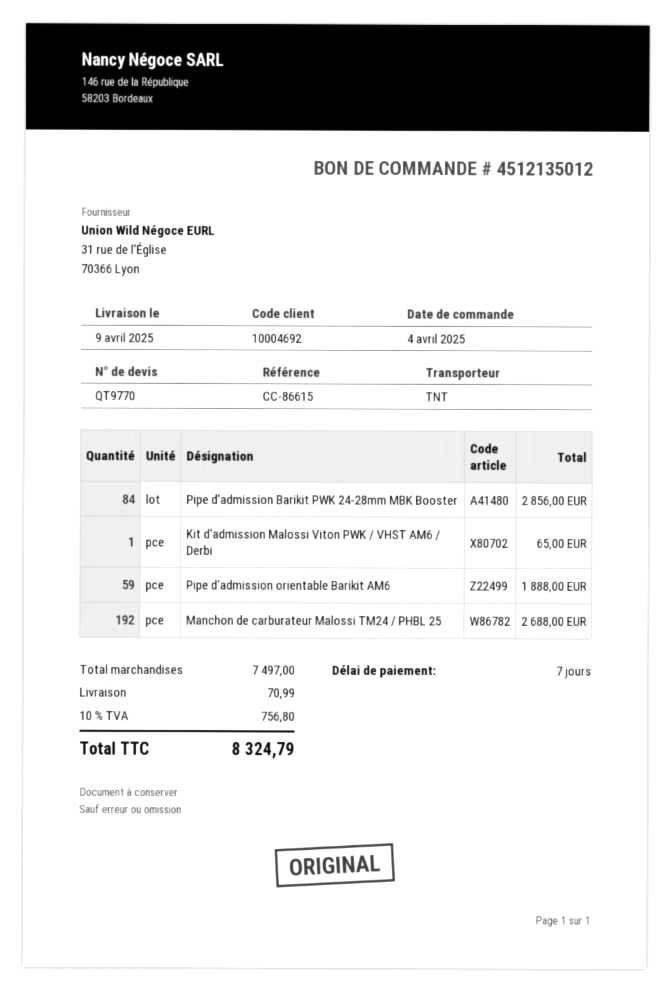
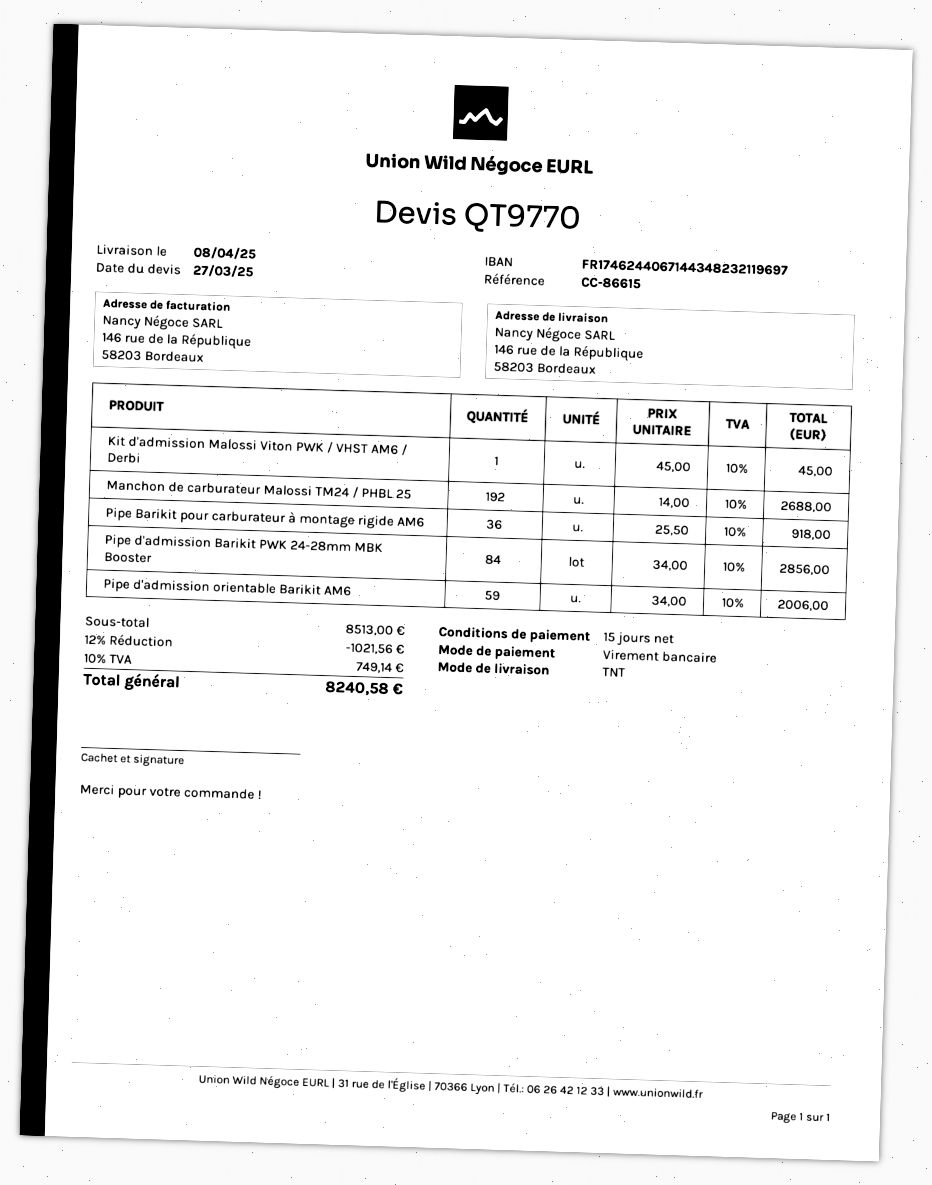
delivery date: 2025-04-09 -> 2025-04-08
payment terms: 7 days -> 15 days
Kit d'admission Malossi Viton PWK / VHST AM6 / Derbi: 1 for 65.00 -> 1 for 45.00
Pipe d'admission orientable Barikit AM6: 59 for 1888.00 -> 59 for 2006.00
Pipe Barikit pour carburateur à montage rigide AM6: none -> 36 for 918.00
subtotal: 7497.00 -> 8513.00
discount: none -> 12% = 1021.56
shipping: 70.99 -> none
tax: 10% = 756.80 -> 10% = 749.14
total: 8324.79 -> 8240.58

